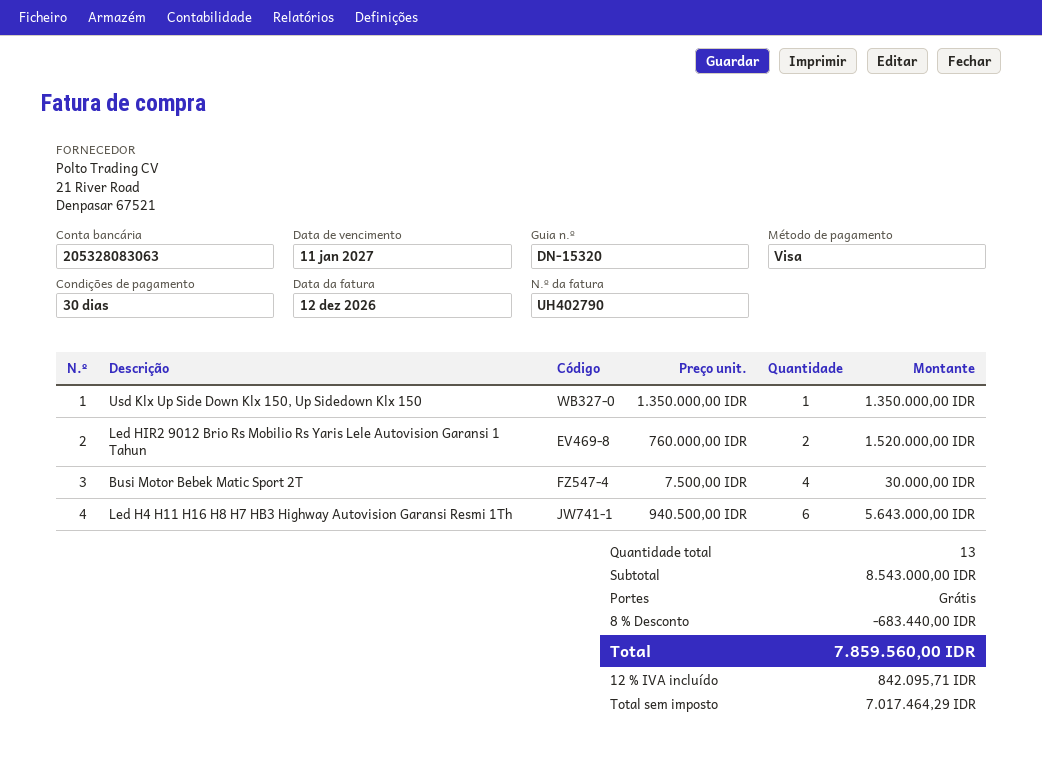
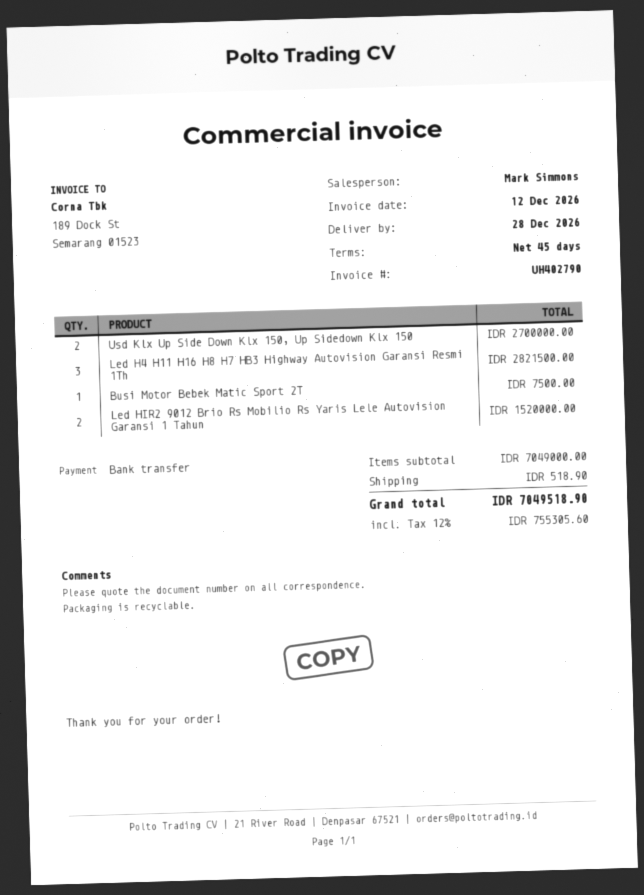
payment terms: 30 days -> 45 days
payment method: Visa -> bank transfer
Usd Klx Up Side Down Klx 150, Up Sidedown Klx 150: 1 for 1350000.00 -> 2 for 2700000.00
Busi Motor Bebek Matic Sport 2T: 4 for 30000.00 -> 1 for 7500.00
Led H4 H11 H16 H8 H7 HB3 Highway Autovision Garansi Resmi 1Th: 6 for 5643000.00 -> 3 for 2821500.00
subtotal: 8543000.00 -> 7049000.00
discount: 8% = 683440.00 -> none
shipping: 0.00 -> 518.90
tax: 12% = 842095.71 -> 12% = 755305.60
total: 7859560.00 -> 7049518.90

